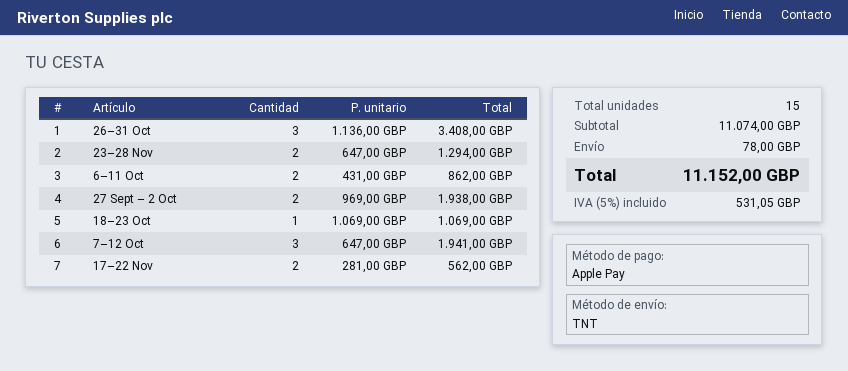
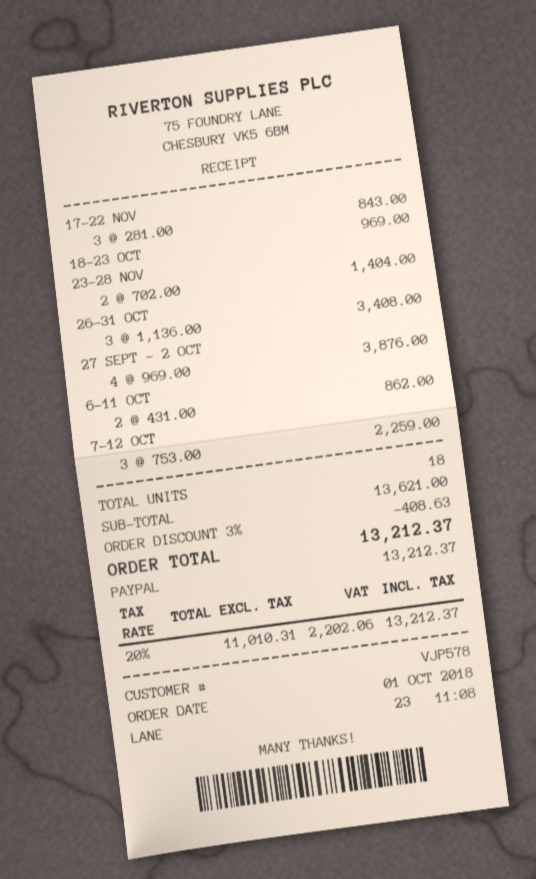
payment method: Apple Pay -> PayPal
23–28 Nov: 2 x 647.00 = 1294.00 -> 2 x 702.00 = 1404.00
27 Sept – 2 Oct: 2 x 969.00 = 1938.00 -> 4 x 969.00 = 3876.00
18–23 Oct: 1 x 1069.00 = 1069.00 -> 1 x 969.00 = 969.00
7–12 Oct: 3 x 647.00 = 1941.00 -> 3 x 753.00 = 2259.00
17–22 Nov: 2 x 281.00 = 562.00 -> 3 x 281.00 = 843.00
total quantity: 15 -> 18
subtotal: 11074.00 -> 13621.00
discount: none -> 3% = 408.63
shipping: 78.00 -> none
tax: 5% = 531.05 -> 20% = 2202.06
total: 11152.00 -> 13212.37

